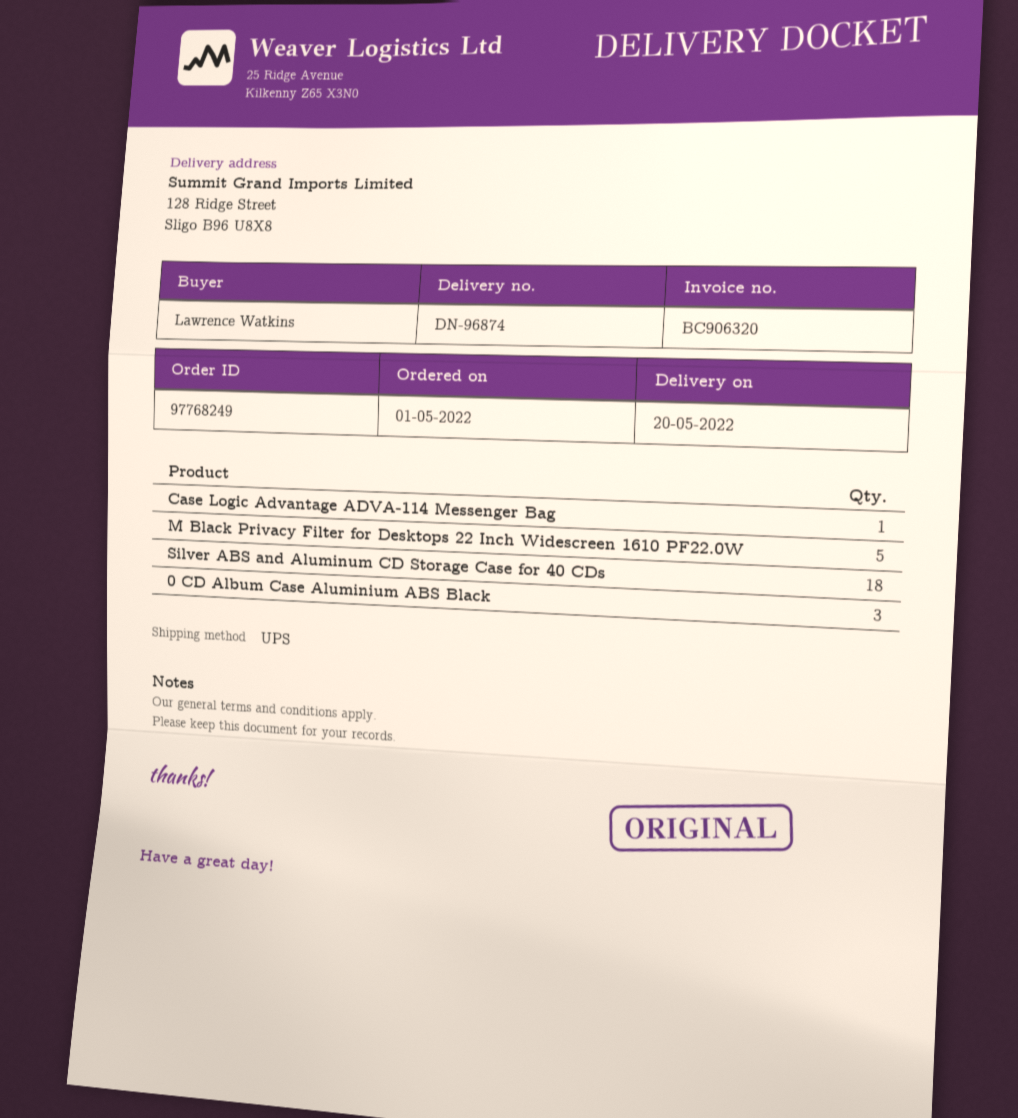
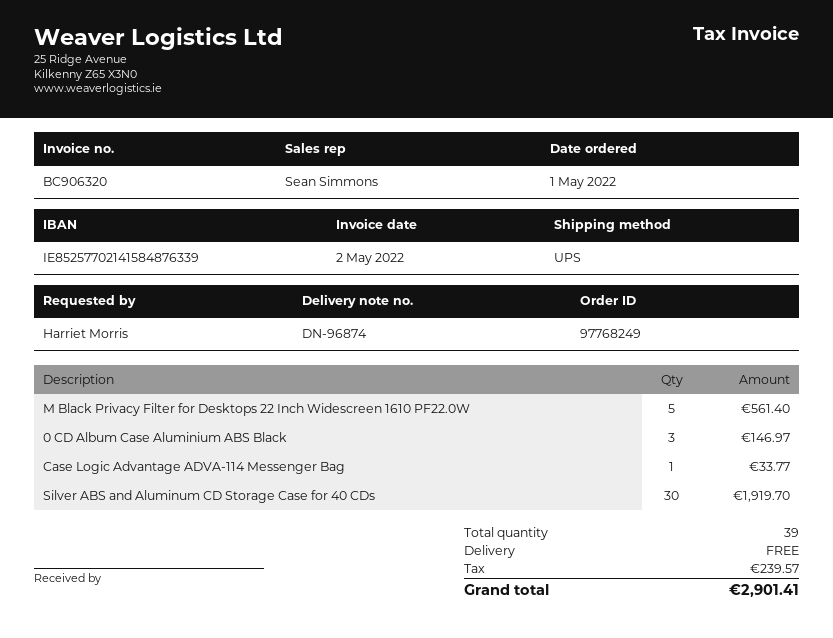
ordered by: Lawrence Watkins -> Harriet Morris
Silver ABS and Aluminum CD Storage Case for 40 CDs: 18 -> 30

